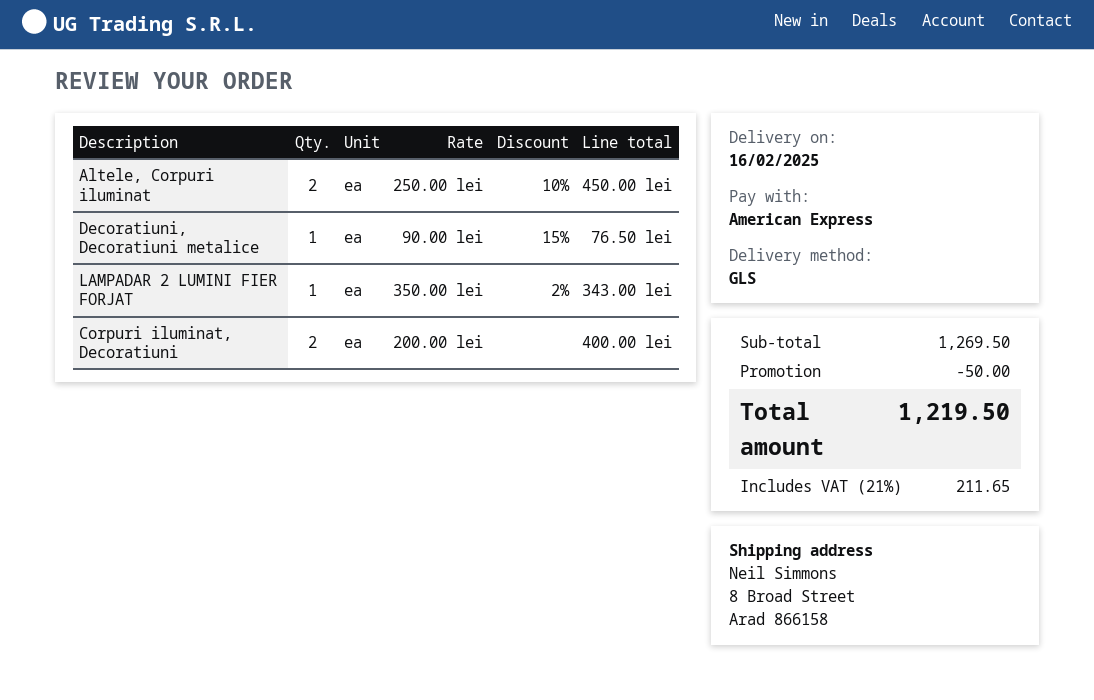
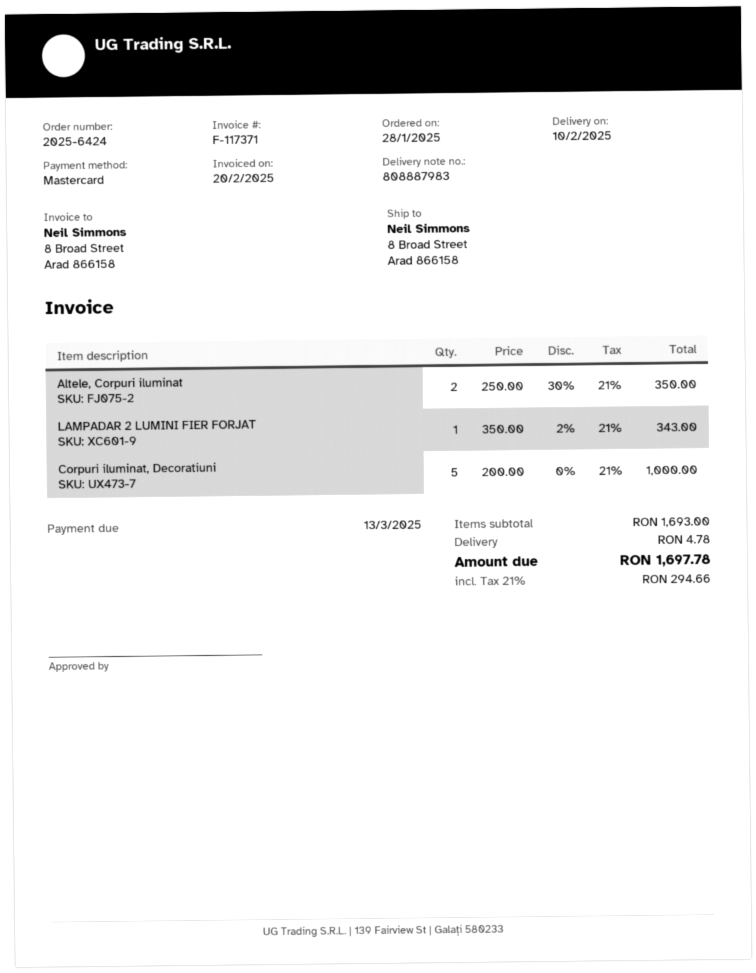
delivery date: 2025-02-16 -> 2025-02-10
payment method: American Express -> Mastercard
Altele, Corpuri iluminat: 2 x 250.00 - 10% = 450.00 -> 2 x 250.00 - 30% = 350.00
Decoratiuni, Decoratiuni metalice: 1 x 90.00 - 15% = 76.50 -> none
Corpuri iluminat, Decoratiuni: 2 x 200.00 = 400.00 -> 5 x 200.00 = 1000.00
subtotal: 1269.50 -> 1693.00
discount: 50.00 -> none
shipping: none -> 4.78
tax: 21% = 211.65 -> 21% = 294.66
total: 1219.50 -> 1697.78

